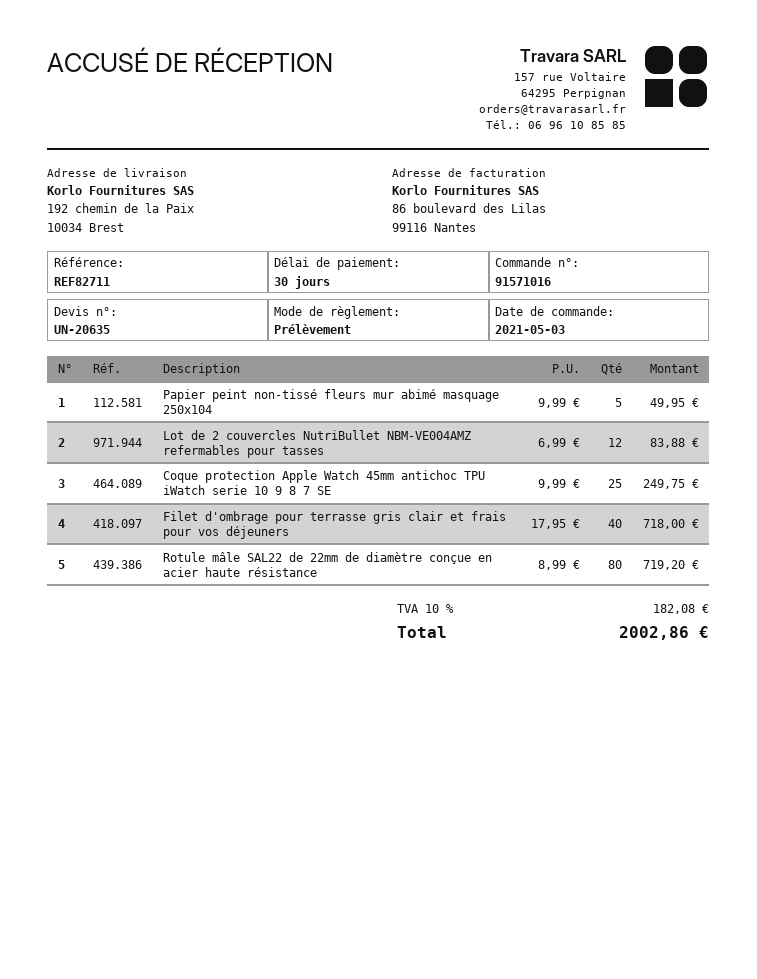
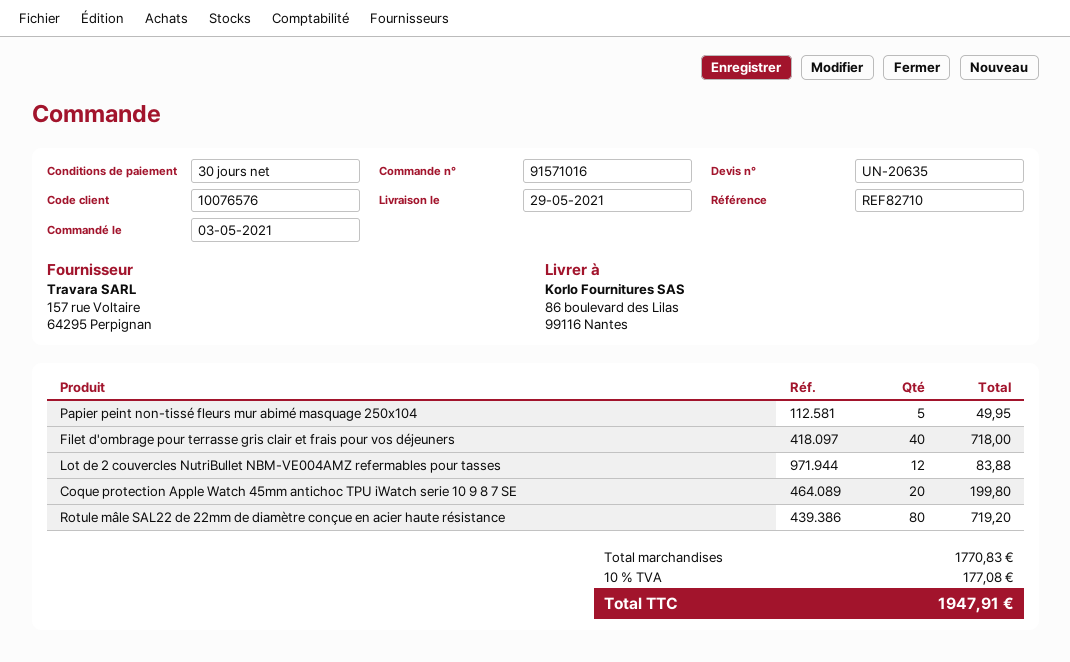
reference: REF82711 -> REF82710
ship to: 192 chemin de la Paix, 10034 Brest -> 86 boulevard des Lilas, 99116 Nantes
Coque protection Apple Watch 45mm antichoc TPU iWatch serie 10 9 8 7 SE: 25 for 249.75 -> 20 for 199.80
tax: 10% = 182.08 -> 10% = 177.08
total: 2002.86 -> 1947.91

